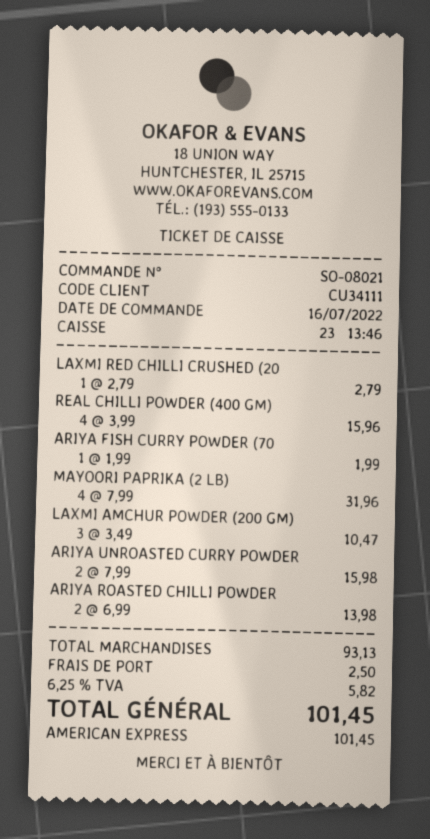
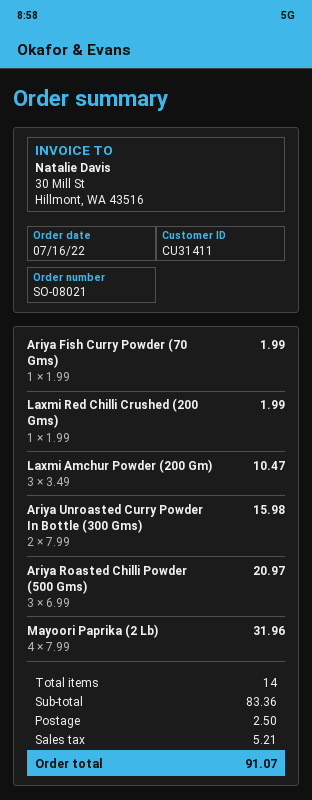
customer number: CU34111 -> CU31411
LAXMI RED CHILLI CRUSHED (20: 1 x 2.79 = 2.79 -> 1 x 1.99 = 1.99
REAL CHILLI POWDER (400 GM): 4 x 3.99 = 15.96 -> none
ARIYA ROASTED CHILLI POWDER: 2 x 6.99 = 13.98 -> 3 x 6.99 = 20.97
subtotal: 93.13 -> 83.36
tax: 5.82 -> 5.21
total: 101.45 -> 91.07

